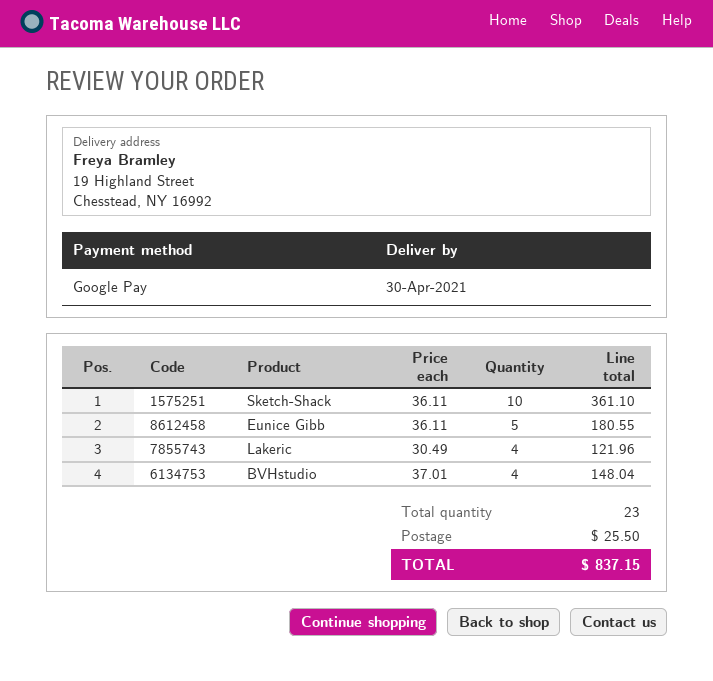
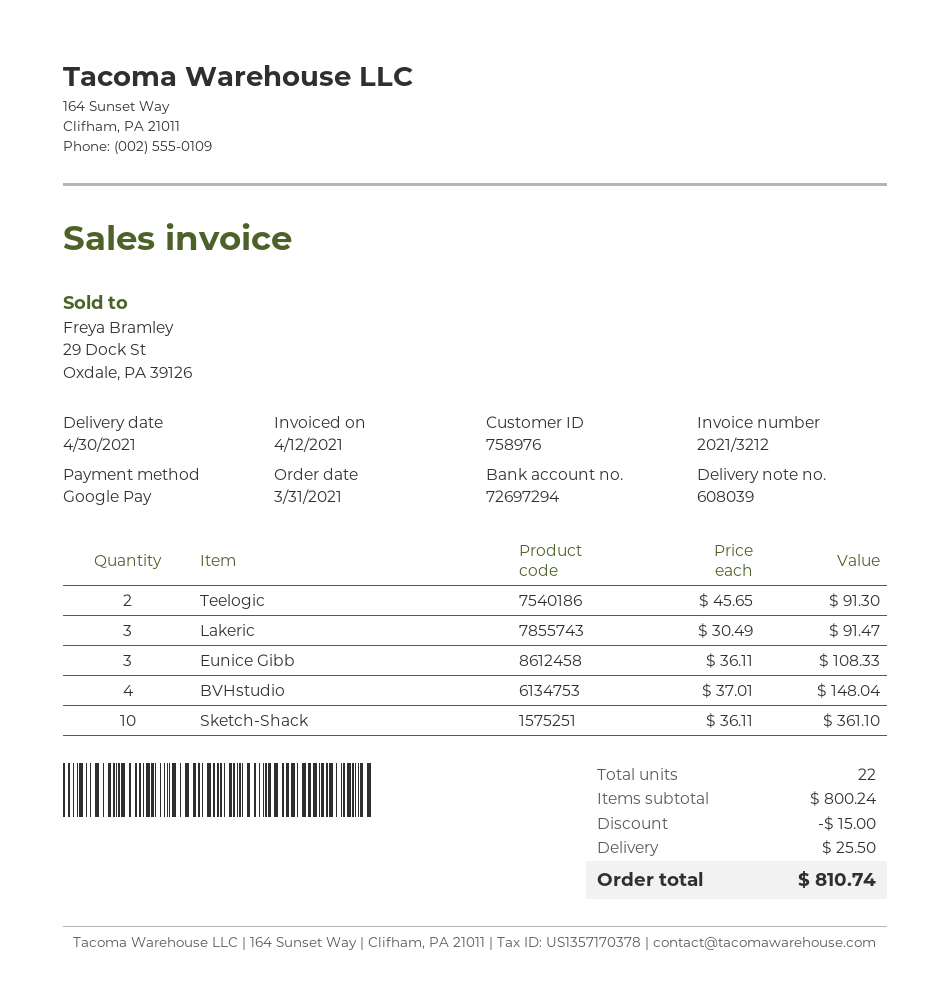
Eunice Gibb: 5 x 36.11 = 180.55 -> 3 x 36.11 = 108.33
Lakeric: 4 x 30.49 = 121.96 -> 3 x 30.49 = 91.47
Teelogic: none -> 2 x 45.65 = 91.30
total quantity: 23 -> 22
discount: none -> 15.00
total: 837.15 -> 810.74

